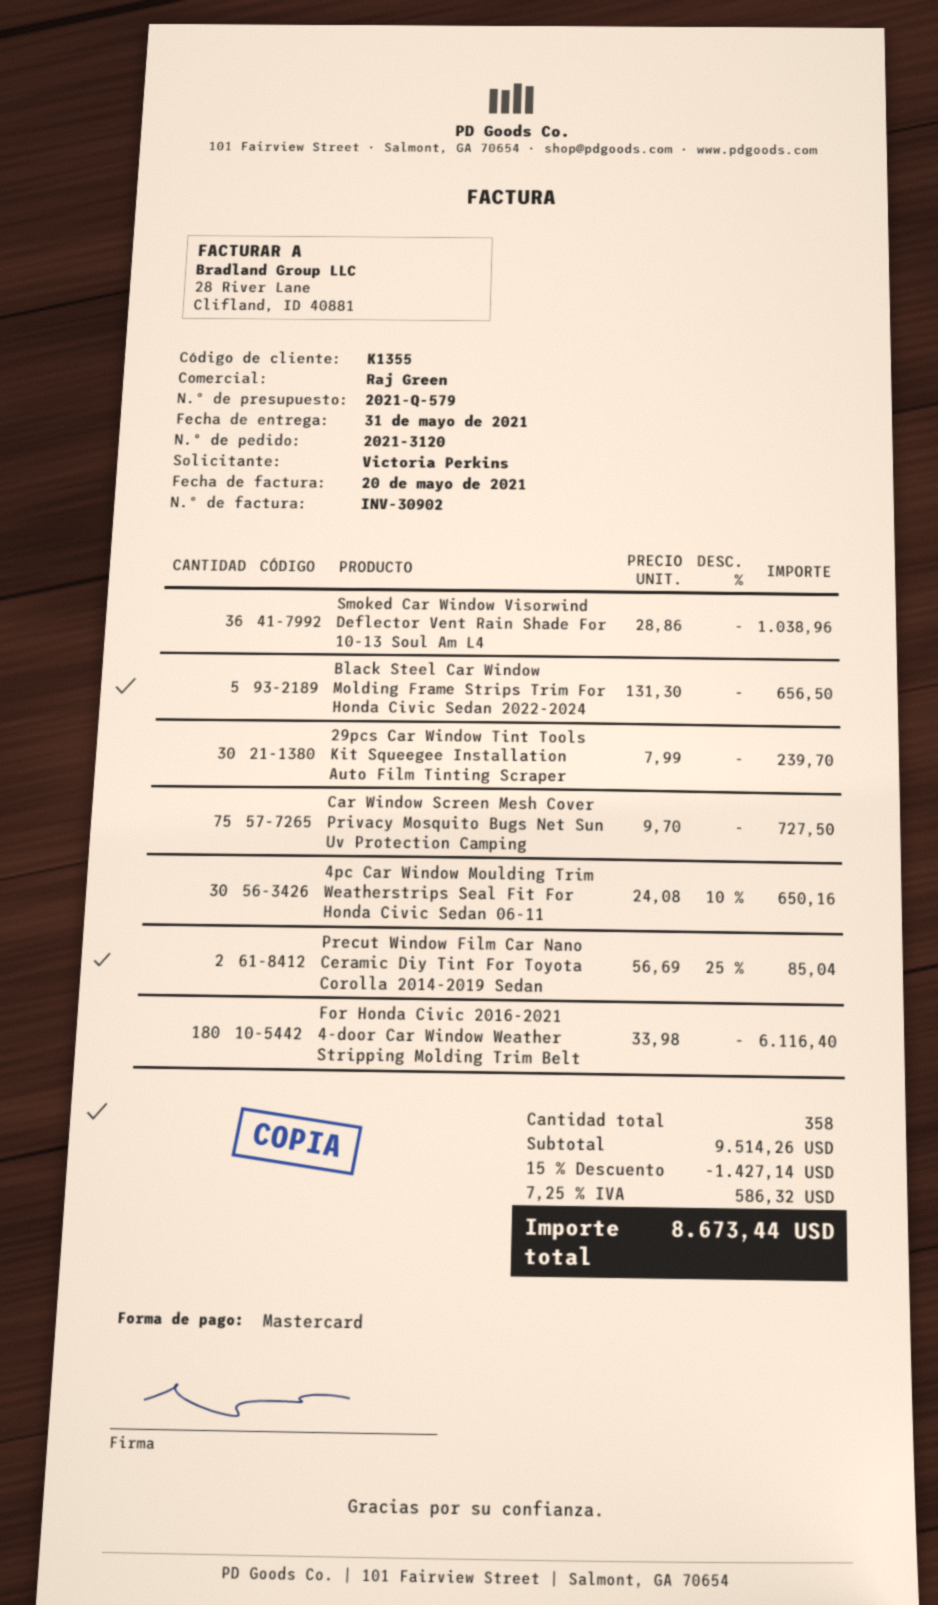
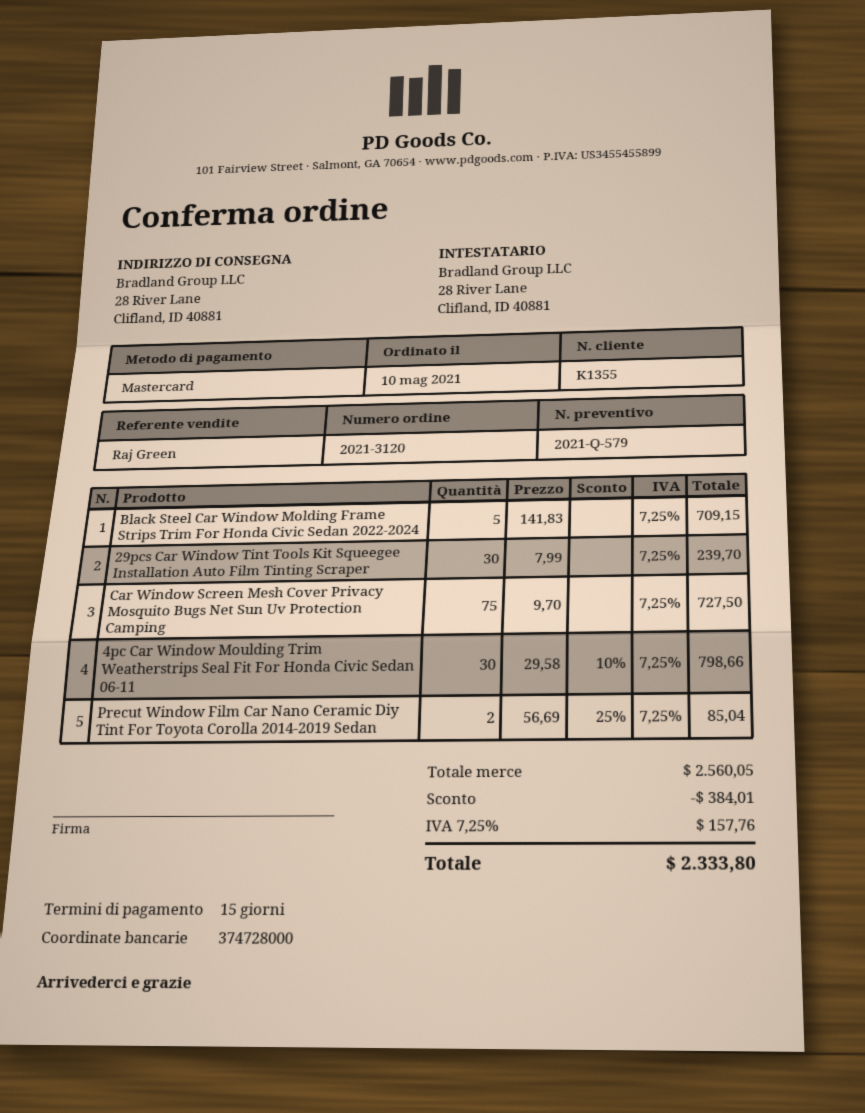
Smoked Car Window Visorwind Deflector Vent Rain Shade For 10-13 Soul Am L4: 36 x 28.86 = 1038.96 -> none
Black Steel Car Window Molding Frame Strips Trim For Honda Civic Sedan 2022-2024: 5 x 131.30 = 656.50 -> 5 x 141.83 = 709.15
4pc Car Window Moulding Trim Weatherstrips Seal Fit For Honda Civic Sedan 06-11: 30 x 24.08 - 10% = 650.16 -> 30 x 29.58 - 10% = 798.66
For Honda Civic 2016-2021 4-door Car Window Weather Stripping Molding Trim Belt: 180 x 33.98 = 6116.40 -> none
subtotal: 9514.26 -> 2560.05
discount: 1427.14 -> 384.01
tax: 7.25% = 586.32 -> 7.25% = 157.76
total: 8673.44 -> 2333.80

